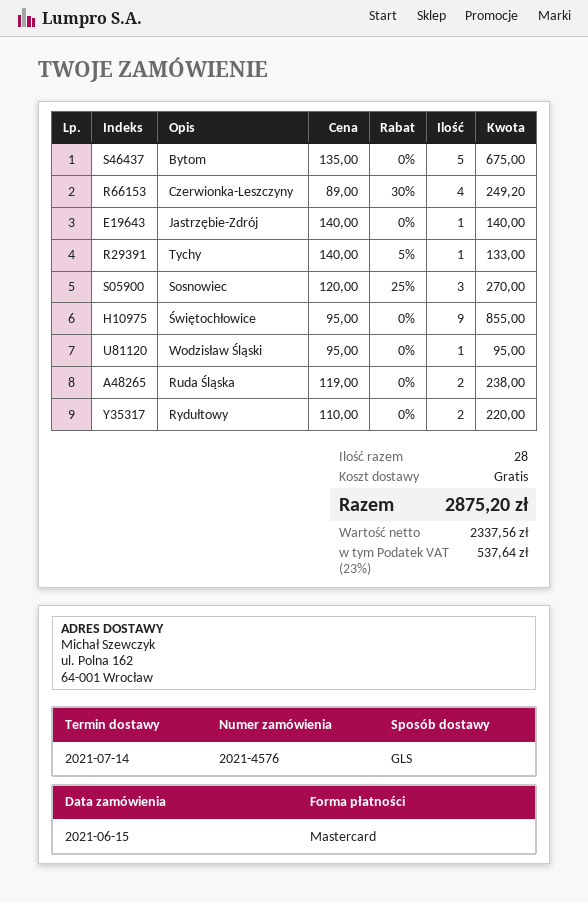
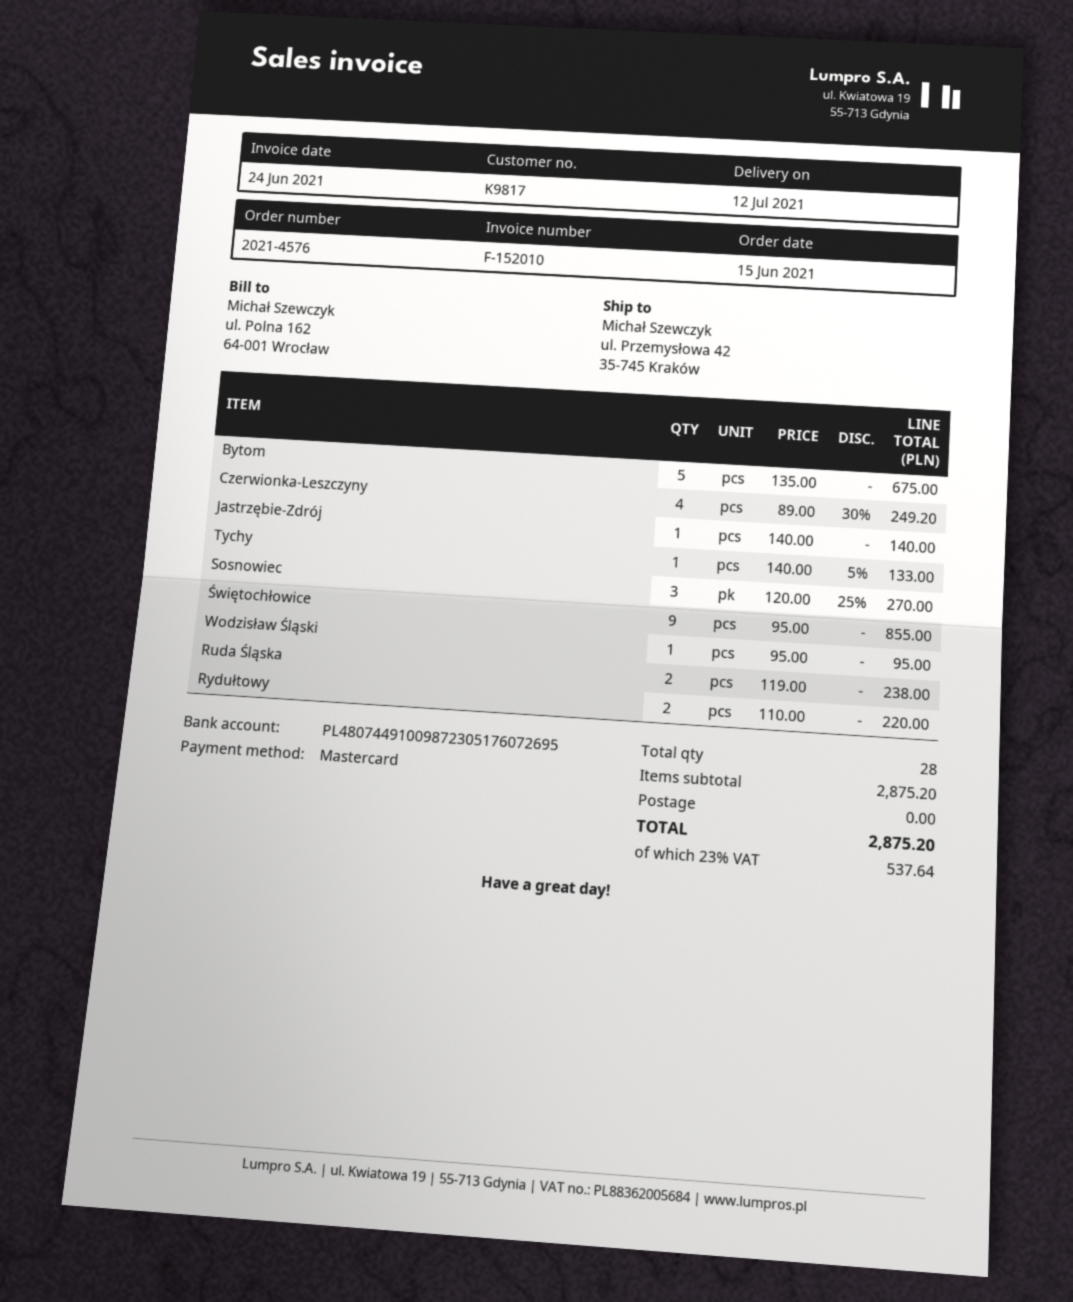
delivery date: 2021-07-14 -> 2021-07-12
ship to: ul. Polna 162, 64-001 Wrocław -> ul. Przemysłowa 42, 35-745 Kraków

